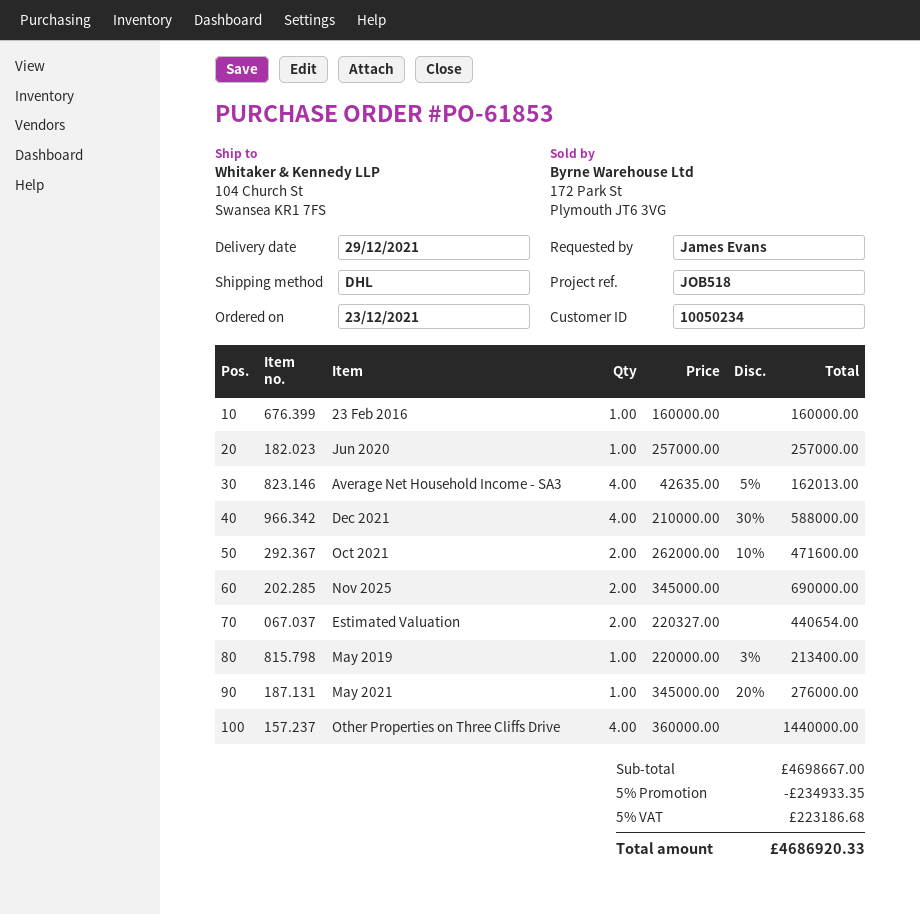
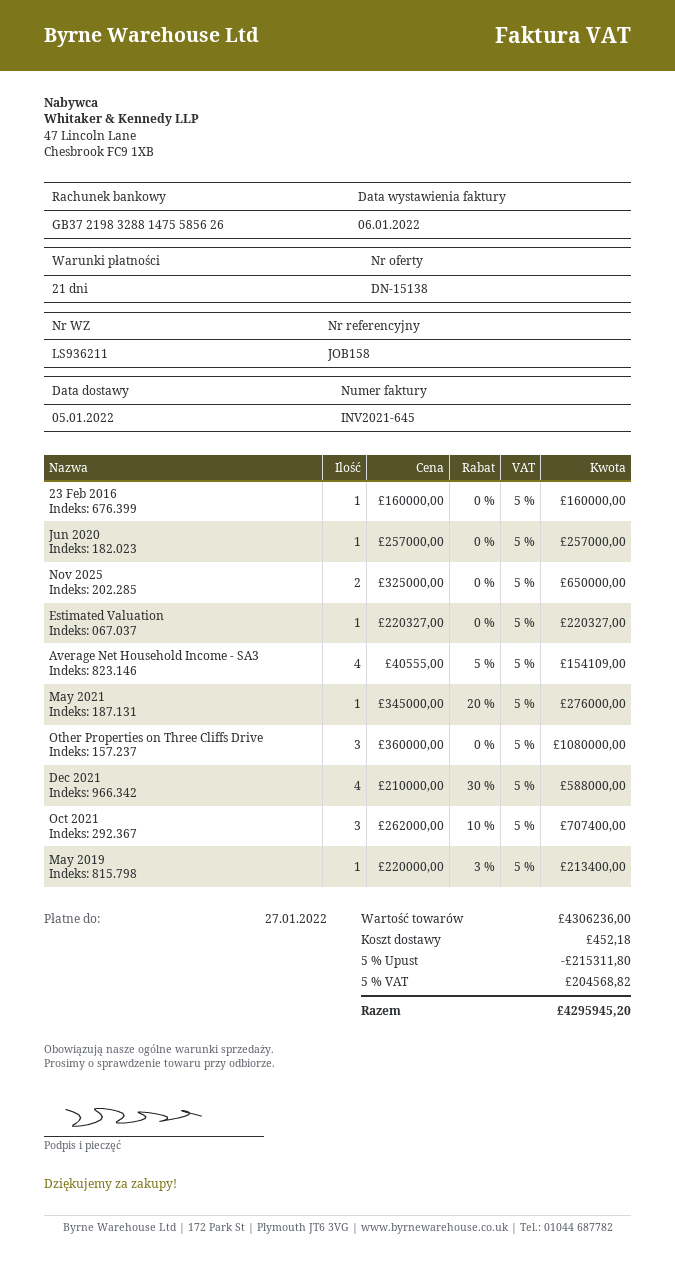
delivery date: 2021-12-29 -> 2022-01-05
reference: JOB518 -> JOB158
Average Net Household Income - SA3: 4 x 42635.00 - 5% = 162013.00 -> 4 x 40555.00 - 5% = 154109.00
Oct 2021: 2 x 262000.00 - 10% = 471600.00 -> 3 x 262000.00 - 10% = 707400.00
Nov 2025: 2 x 345000.00 = 690000.00 -> 2 x 325000.00 = 650000.00
Estimated Valuation: 2 x 220327.00 = 440654.00 -> 1 x 220327.00 = 220327.00
Other Properties on Three Cliffs Drive: 4 x 360000.00 = 1440000.00 -> 3 x 360000.00 = 1080000.00
subtotal: 4698667.00 -> 4306236.00
discount: 5% = 234933.35 -> 5% = 215311.80
shipping: none -> 452.18
tax: 5% = 223186.68 -> 5% = 204568.82
total: 4686920.33 -> 4295945.20

